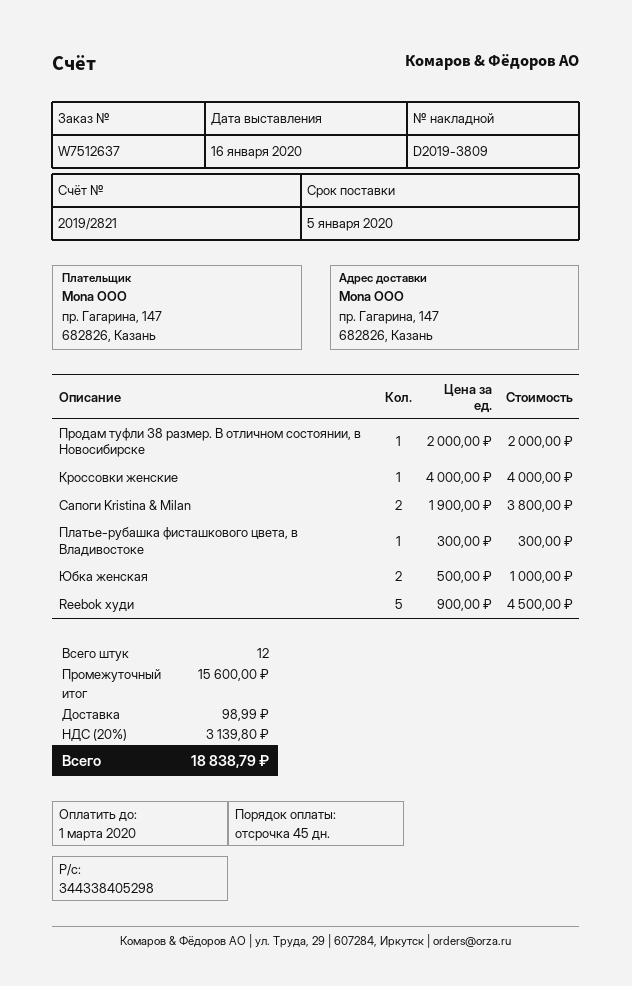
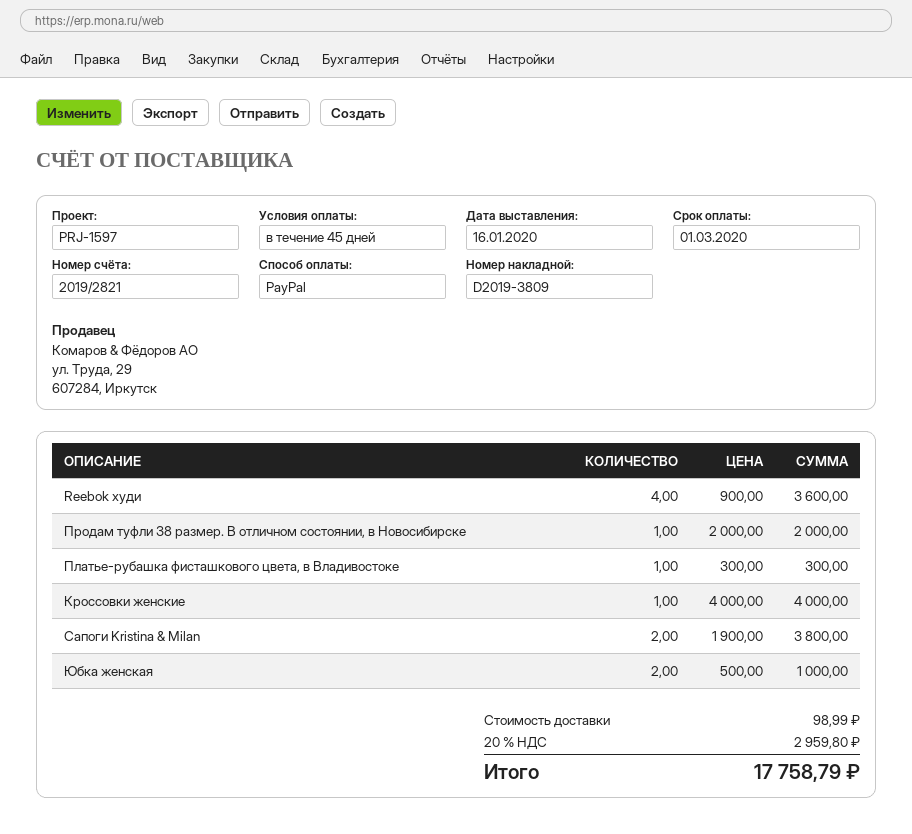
Reebok худи: 5 x 900.00 = 4500.00 -> 4 x 900.00 = 3600.00
tax: 20% = 3139.80 -> 20% = 2959.80
total: 18838.79 -> 17758.79

